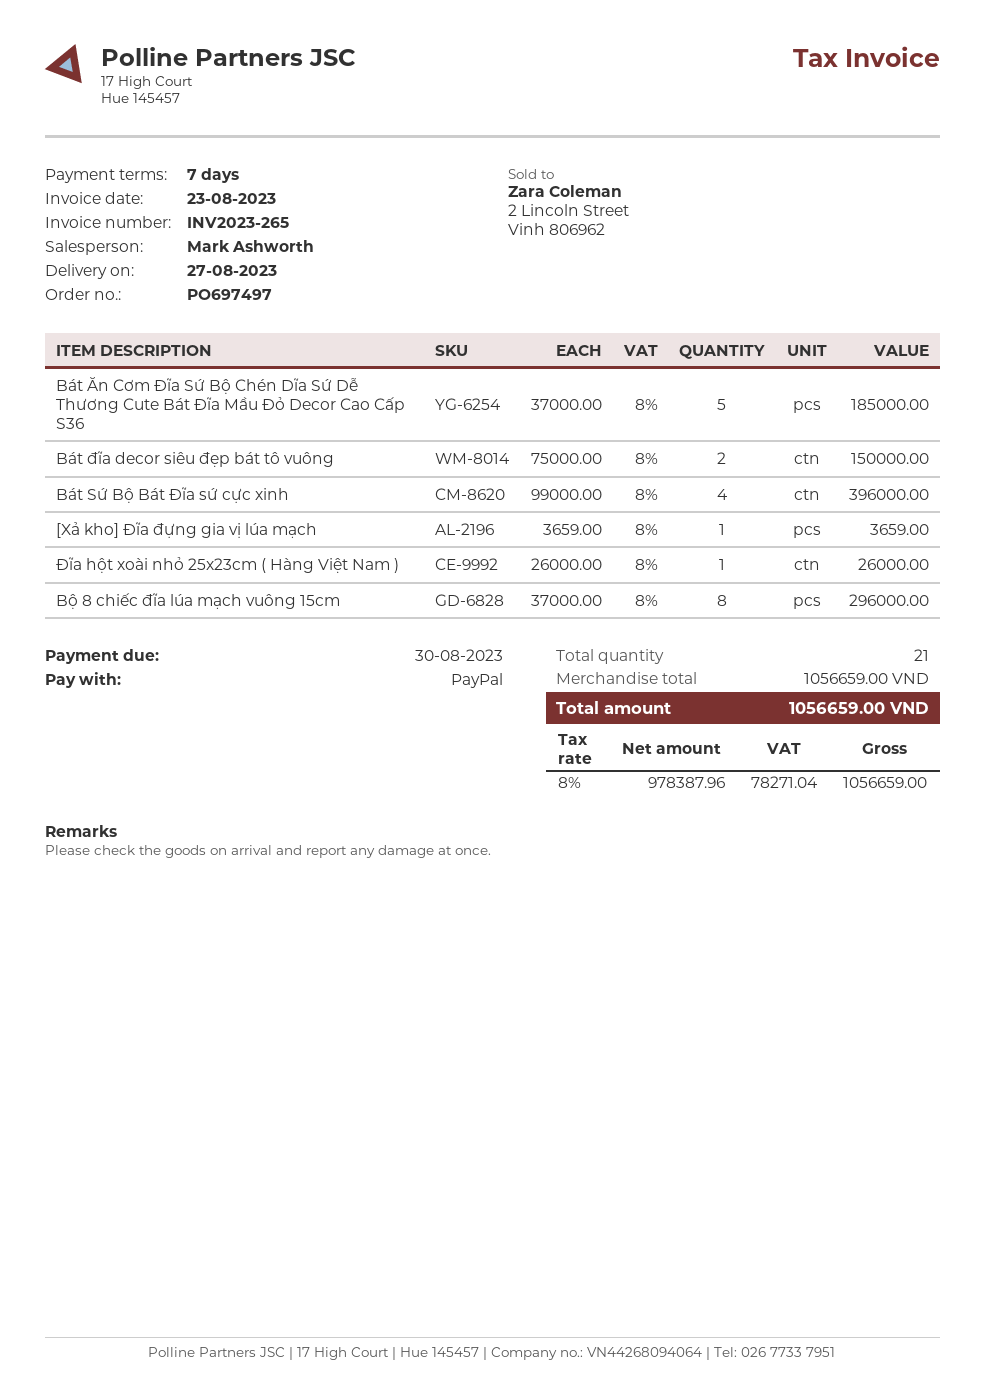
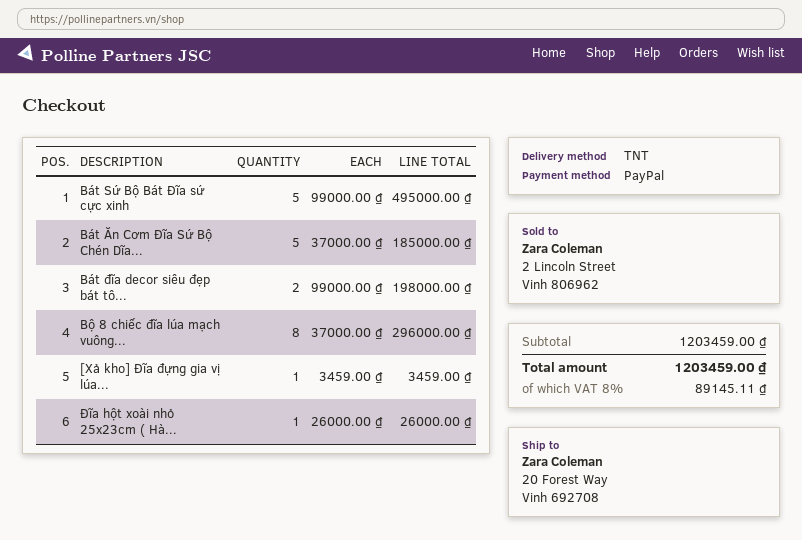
Bát đĩa decor siêu đẹp bát tô vuông: 2 x 75000.00 = 150000.00 -> 2 x 99000.00 = 198000.00
Bát Sứ Bộ Bát Đĩa sứ cực xinh: 4 x 99000.00 = 396000.00 -> 5 x 99000.00 = 495000.00
[Xả kho] Đĩa đựng gia vị lúa mạch: 1 x 3659.00 = 3659.00 -> 1 x 3459.00 = 3459.00
subtotal: 1056659.00 -> 1203459.00
tax: 8% = 78271.04 -> 8% = 89145.11
total: 1056659.00 -> 1203459.00

